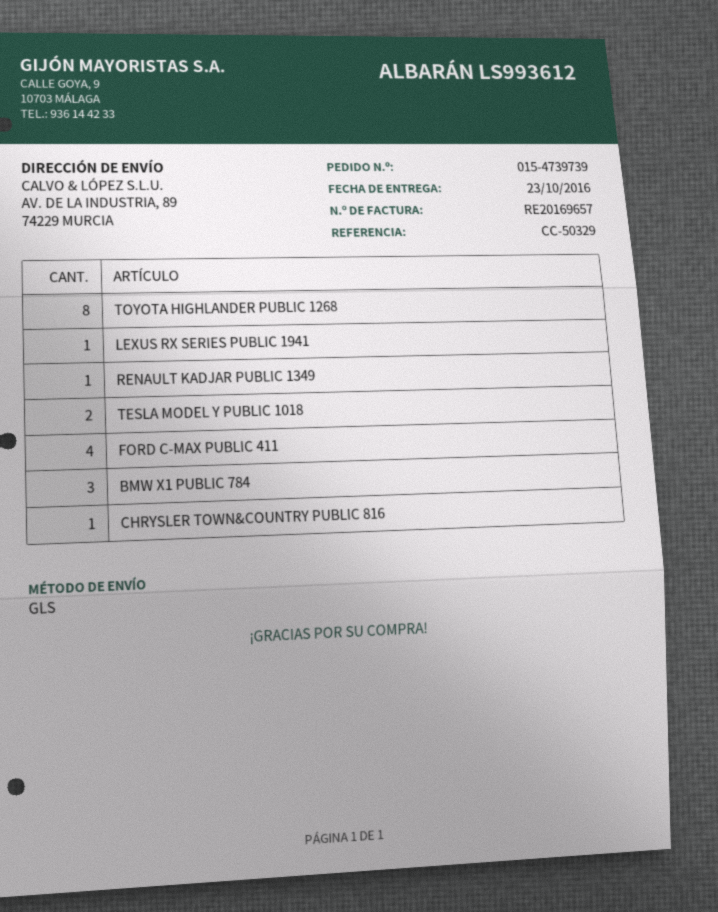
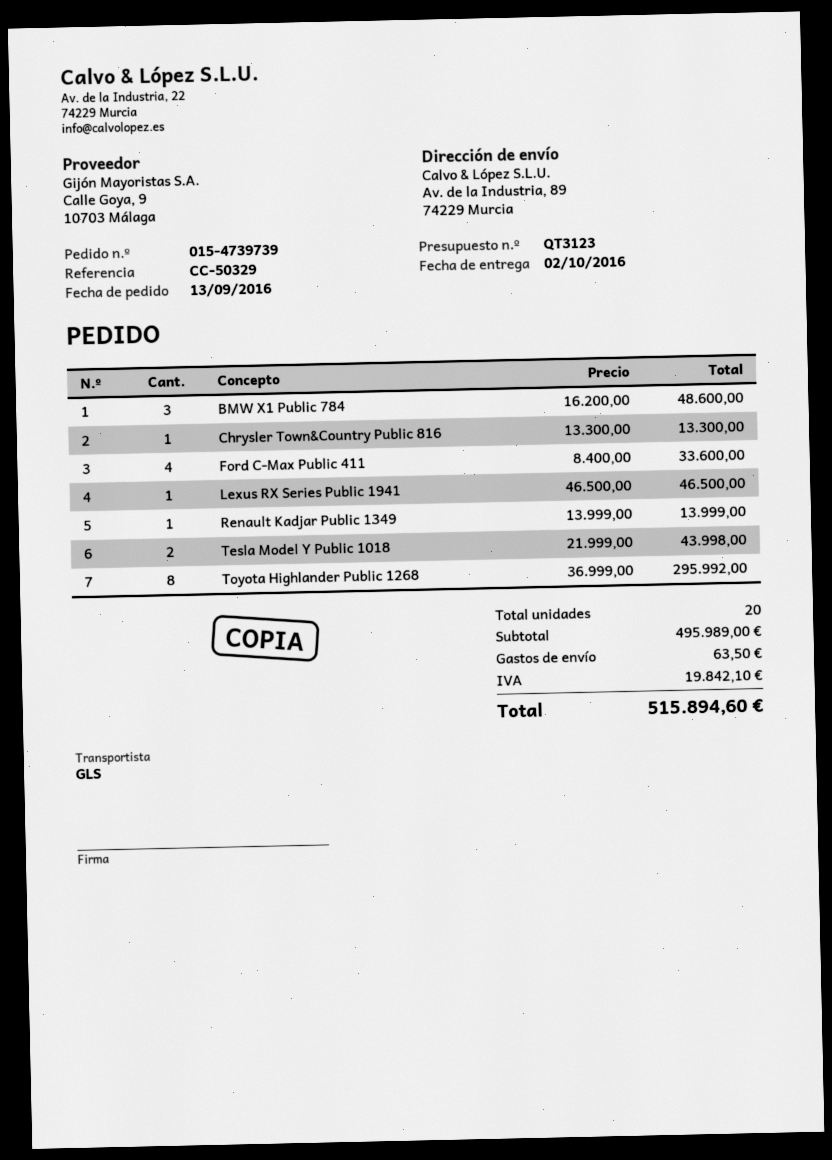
delivery date: 2016-10-23 -> 2016-10-02

